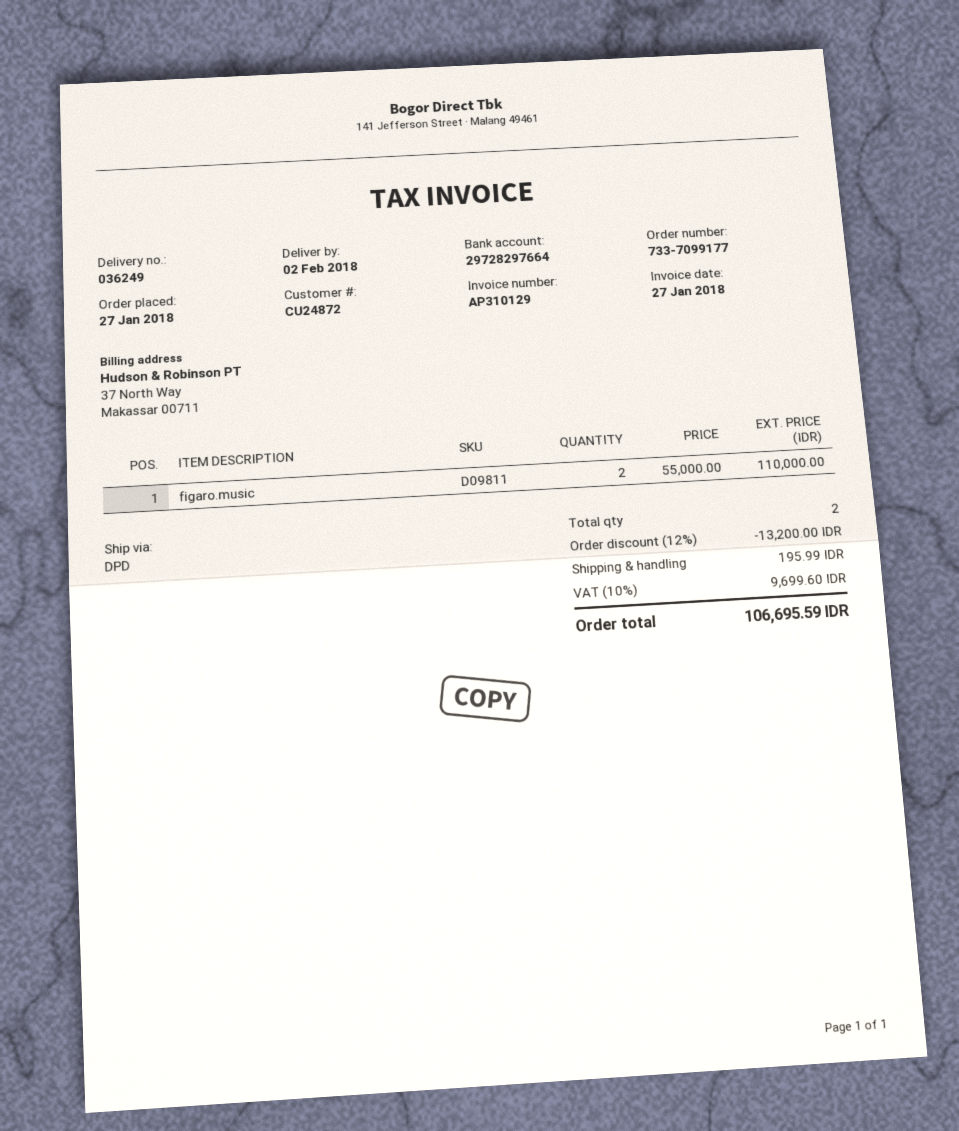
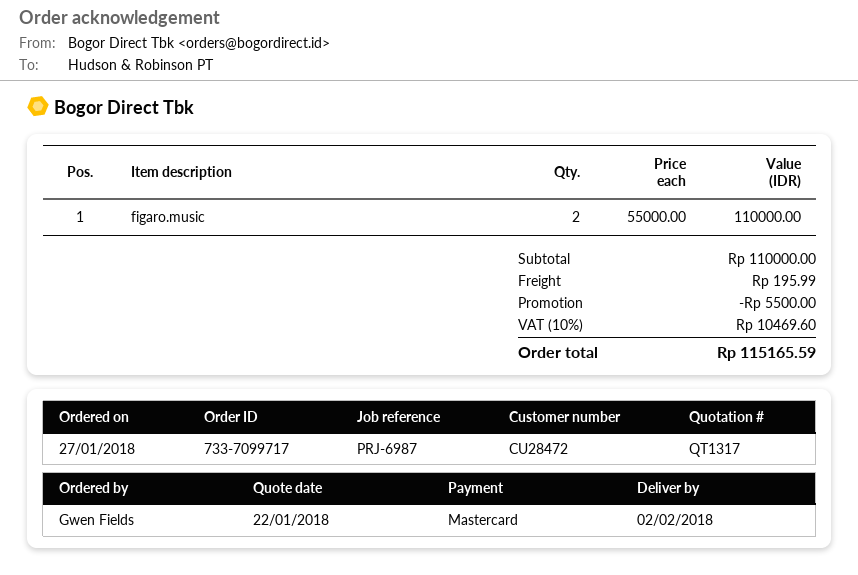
order number: 733-7099177 -> 733-7099717
customer number: CU24872 -> CU28472
discount: 13200.00 -> 5500.00
tax: 10% = 9699.60 -> 10% = 10469.60
total: 106695.59 -> 115165.59

